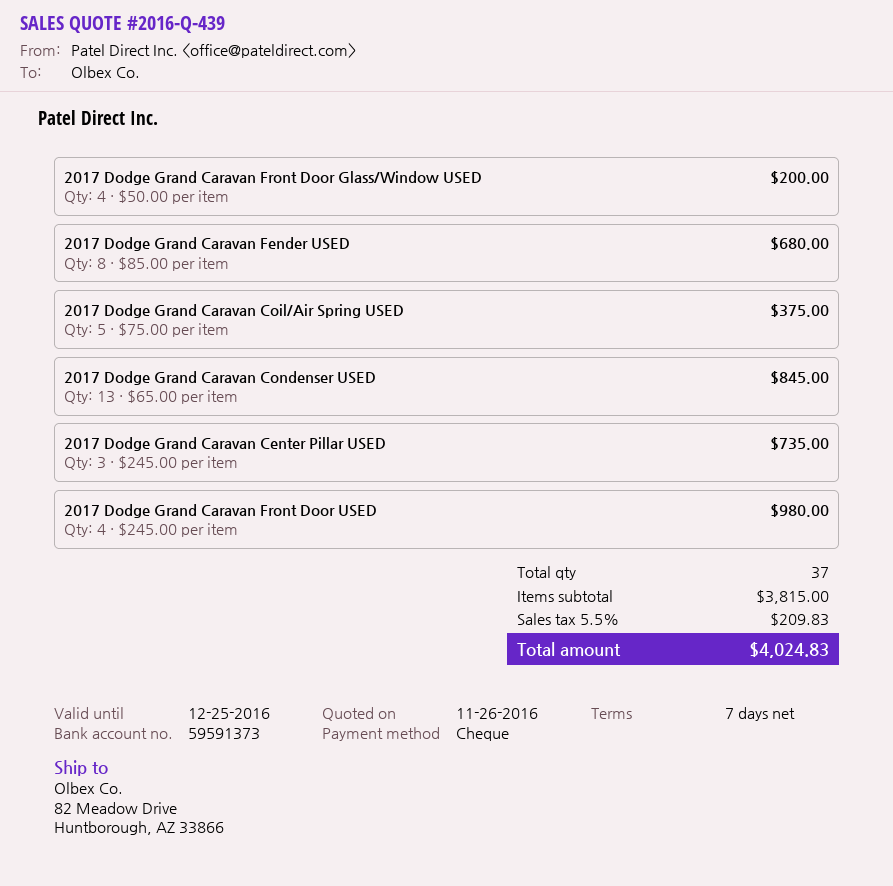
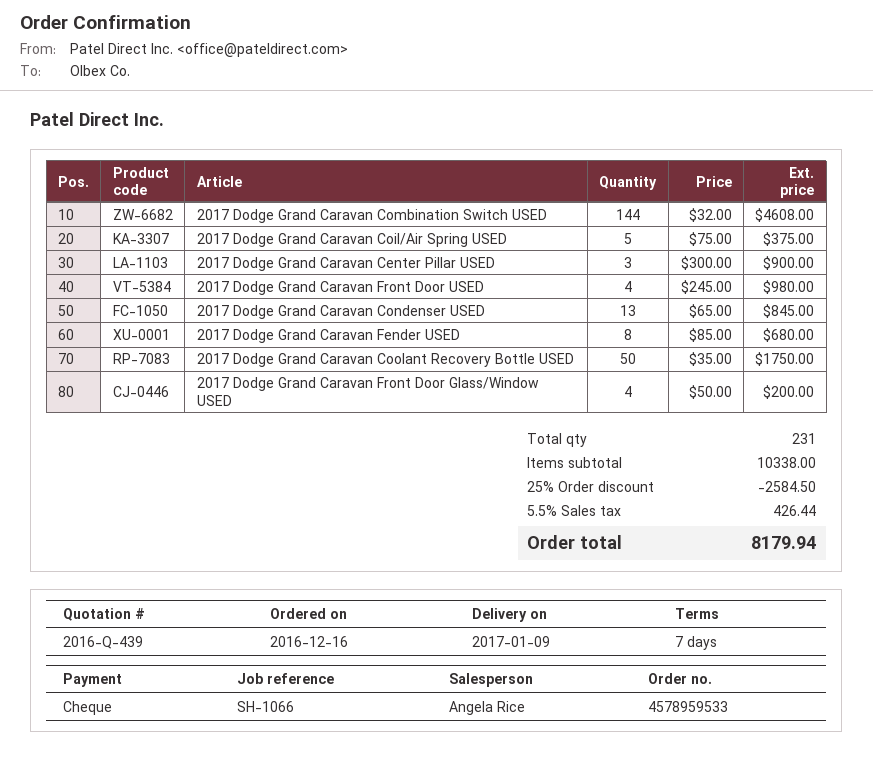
2017 Dodge Grand Caravan Center Pillar USED: 3 x 245.00 = 735.00 -> 3 x 300.00 = 900.00
2017 Dodge Grand Caravan Combination Switch USED: none -> 144 x 32.00 = 4608.00
2017 Dodge Grand Caravan Coolant Recovery Bottle USED: none -> 50 x 35.00 = 1750.00
total quantity: 37 -> 231
subtotal: 3815.00 -> 10338.00
discount: none -> 25% = 2584.50
tax: 5.5% = 209.83 -> 5.5% = 426.44
total: 4024.83 -> 8179.94

